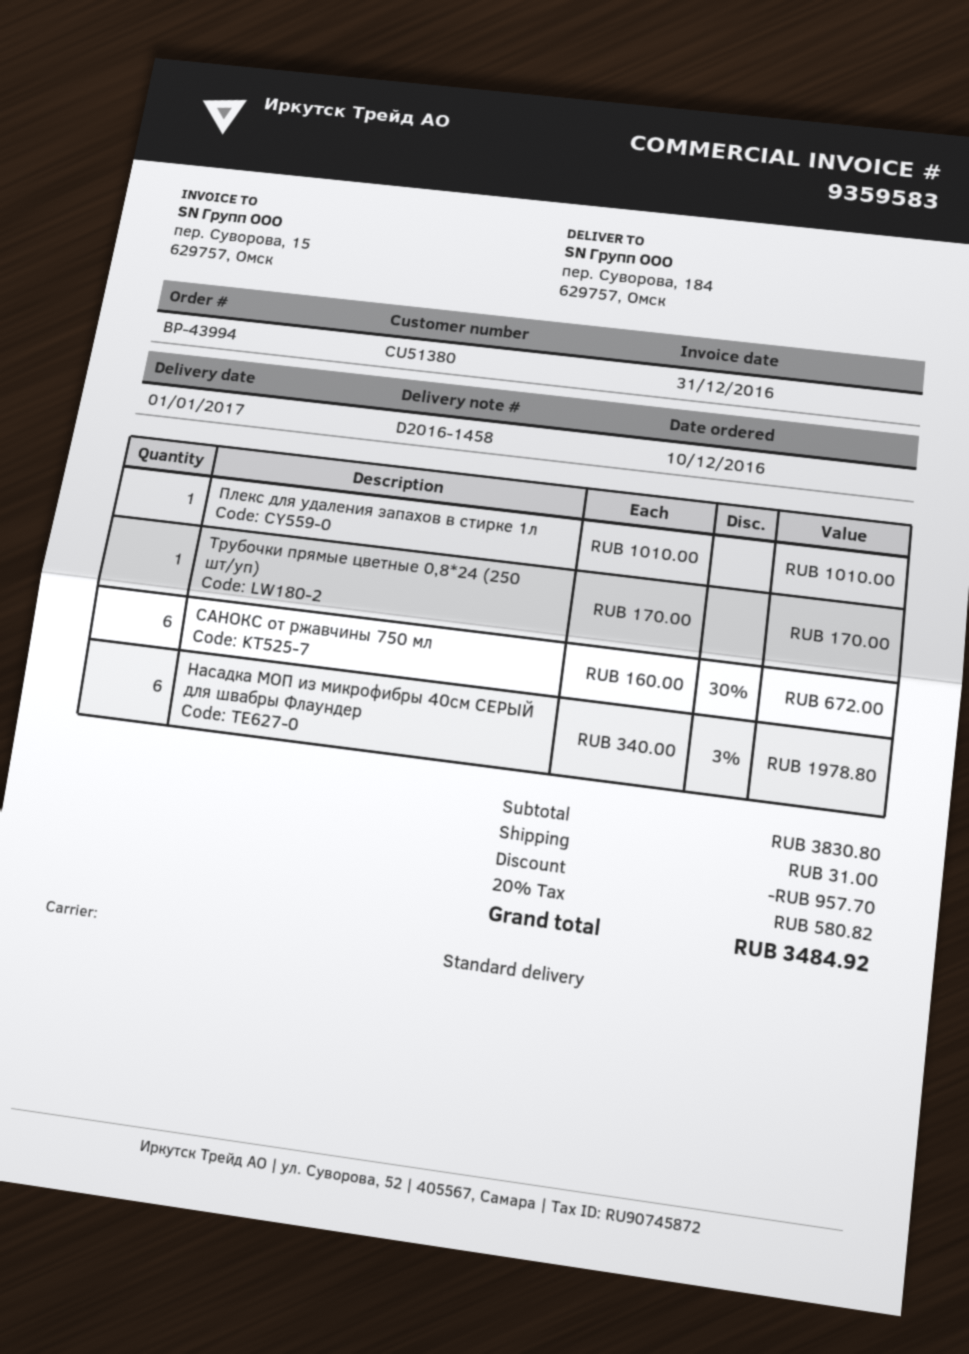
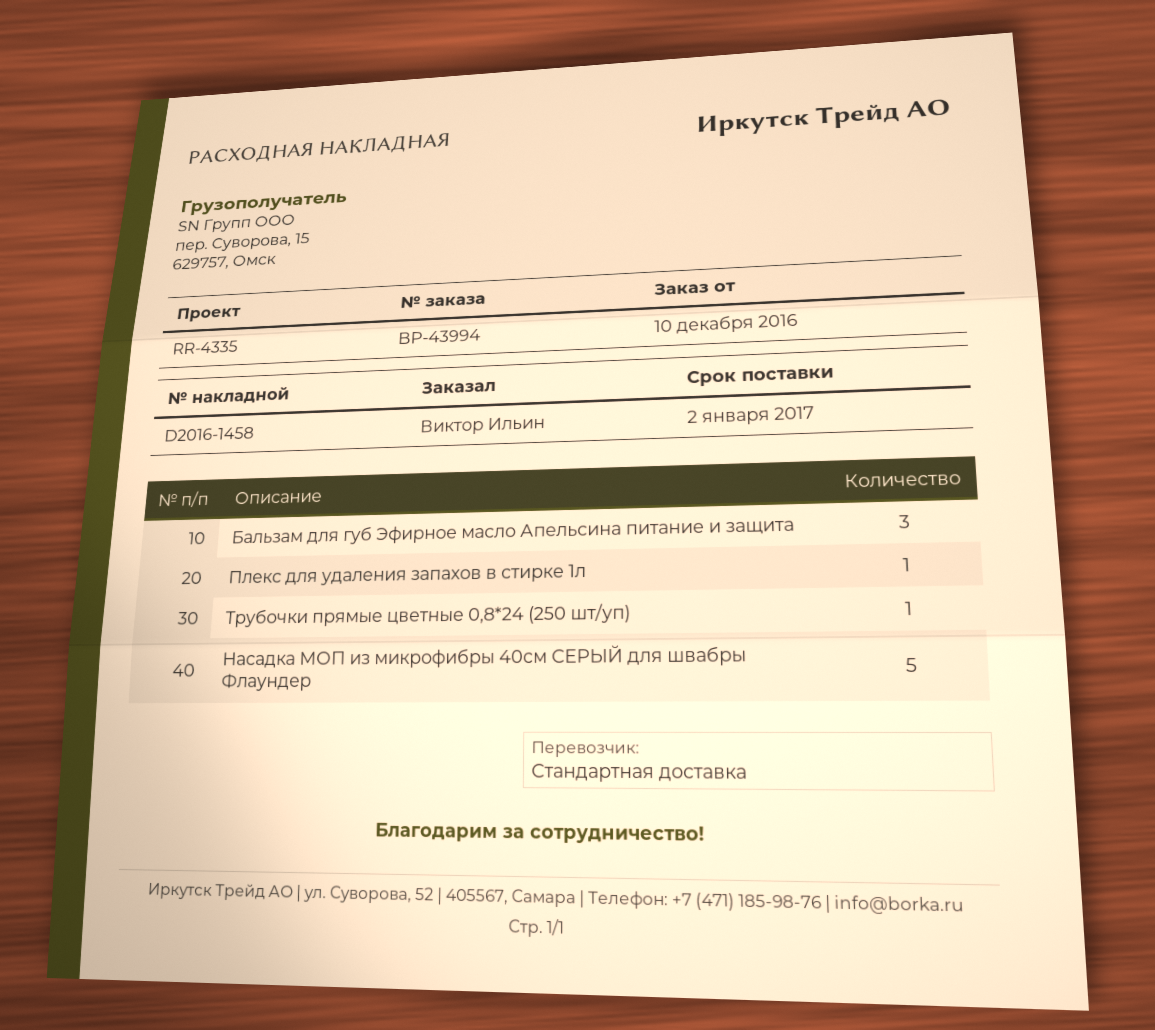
delivery date: 2017-01-01 -> 2017-01-02
ship to: пер. Суворова, 184, 629757, Омск -> пер. Суворова, 15, 629757, Омск
САНОКС от ржавчины 750 мл: 6 -> none
Насадка МОП из микрофибры 40см СЕРЫЙ для швабры Флаундер: 6 -> 5
Бальзам для губ Эфирное масло Апельсина питание и защита: none -> 3

